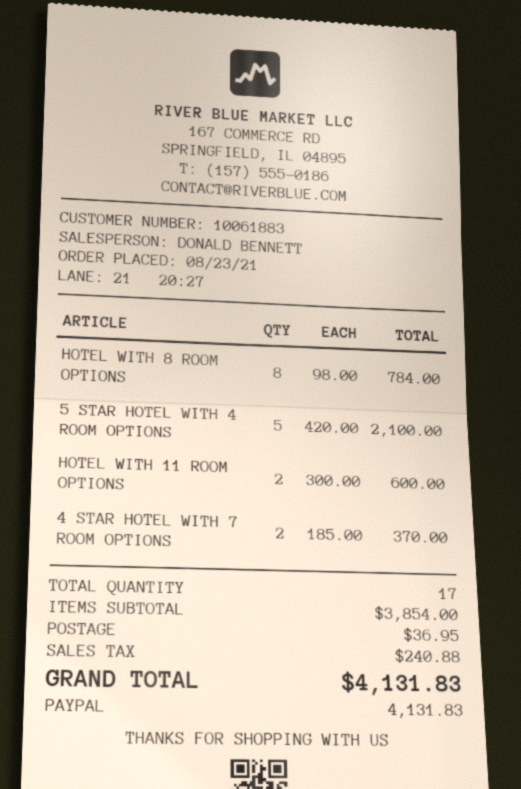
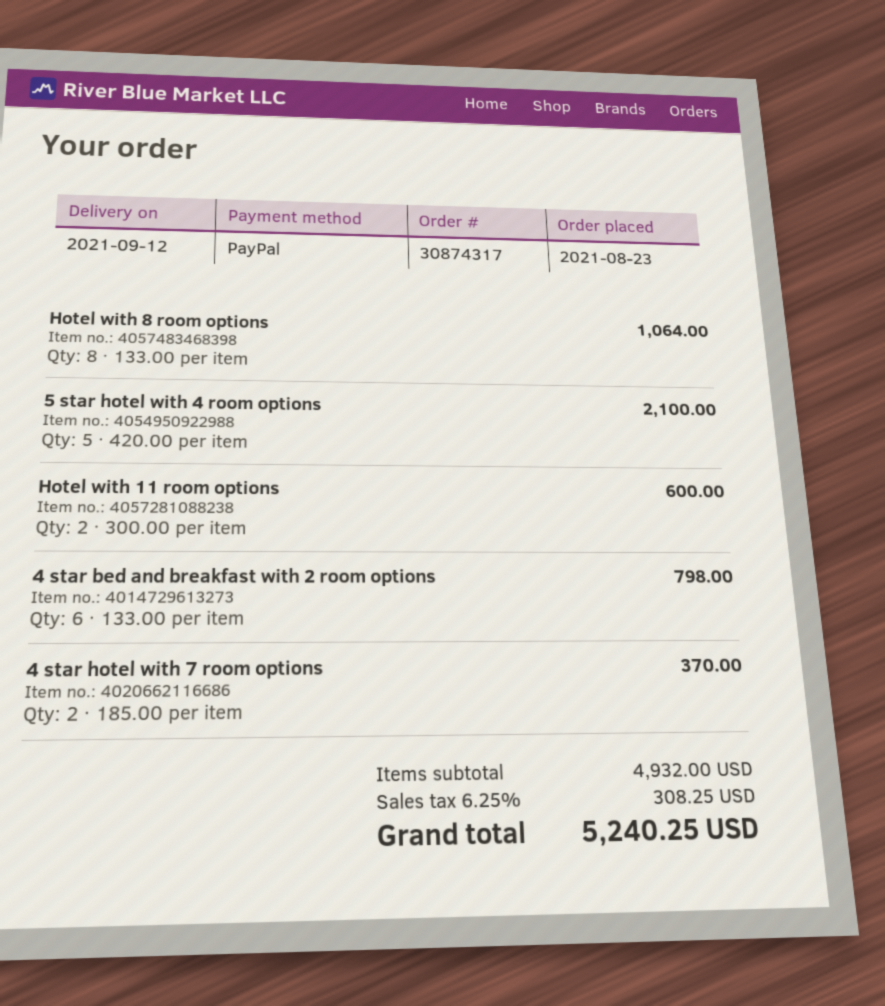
HOTEL WITH 8 ROOM OPTIONS: 8 x 98.00 = 784.00 -> 8 x 133.00 = 1064.00
4 star bed and breakfast with 2 room options: none -> 6 x 133.00 = 798.00
subtotal: 3854.00 -> 4932.00
shipping: 36.95 -> none
tax: 240.88 -> 308.25
total: 4131.83 -> 5240.25

